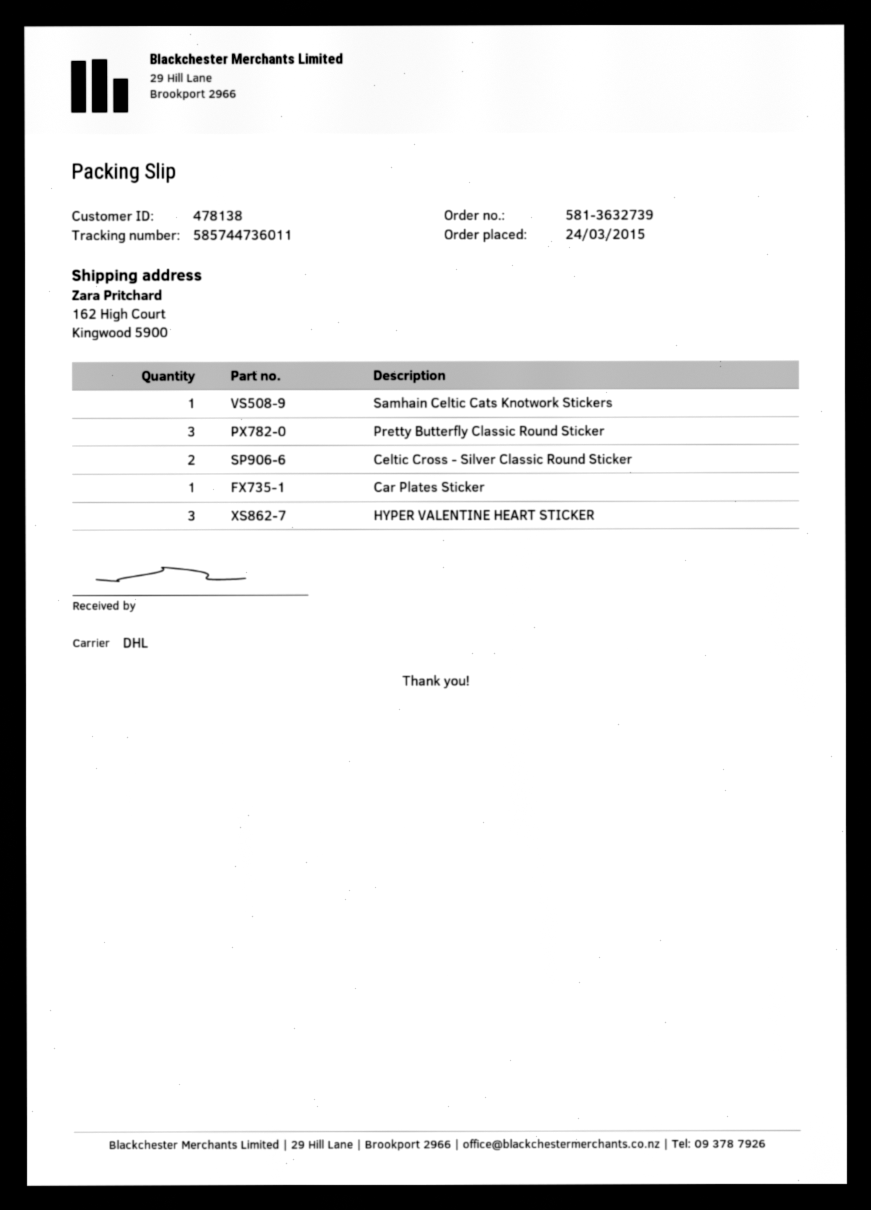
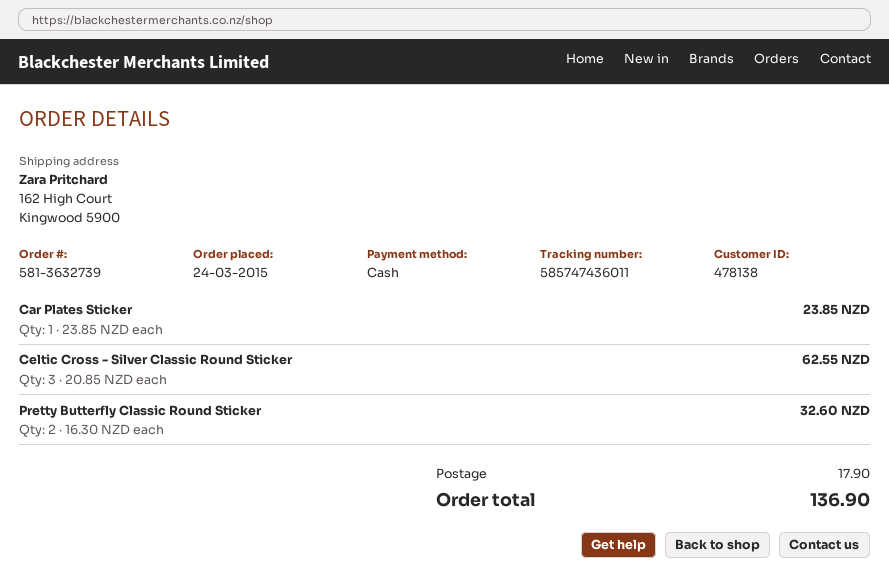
tracking number: 585744736011 -> 585747436011
Samhain Celtic Cats Knotwork Stickers: 1 -> none
Pretty Butterfly Classic Round Sticker: 3 -> 2
Celtic Cross - Silver Classic Round Sticker: 2 -> 3
HYPER VALENTINE HEART STICKER: 3 -> none

